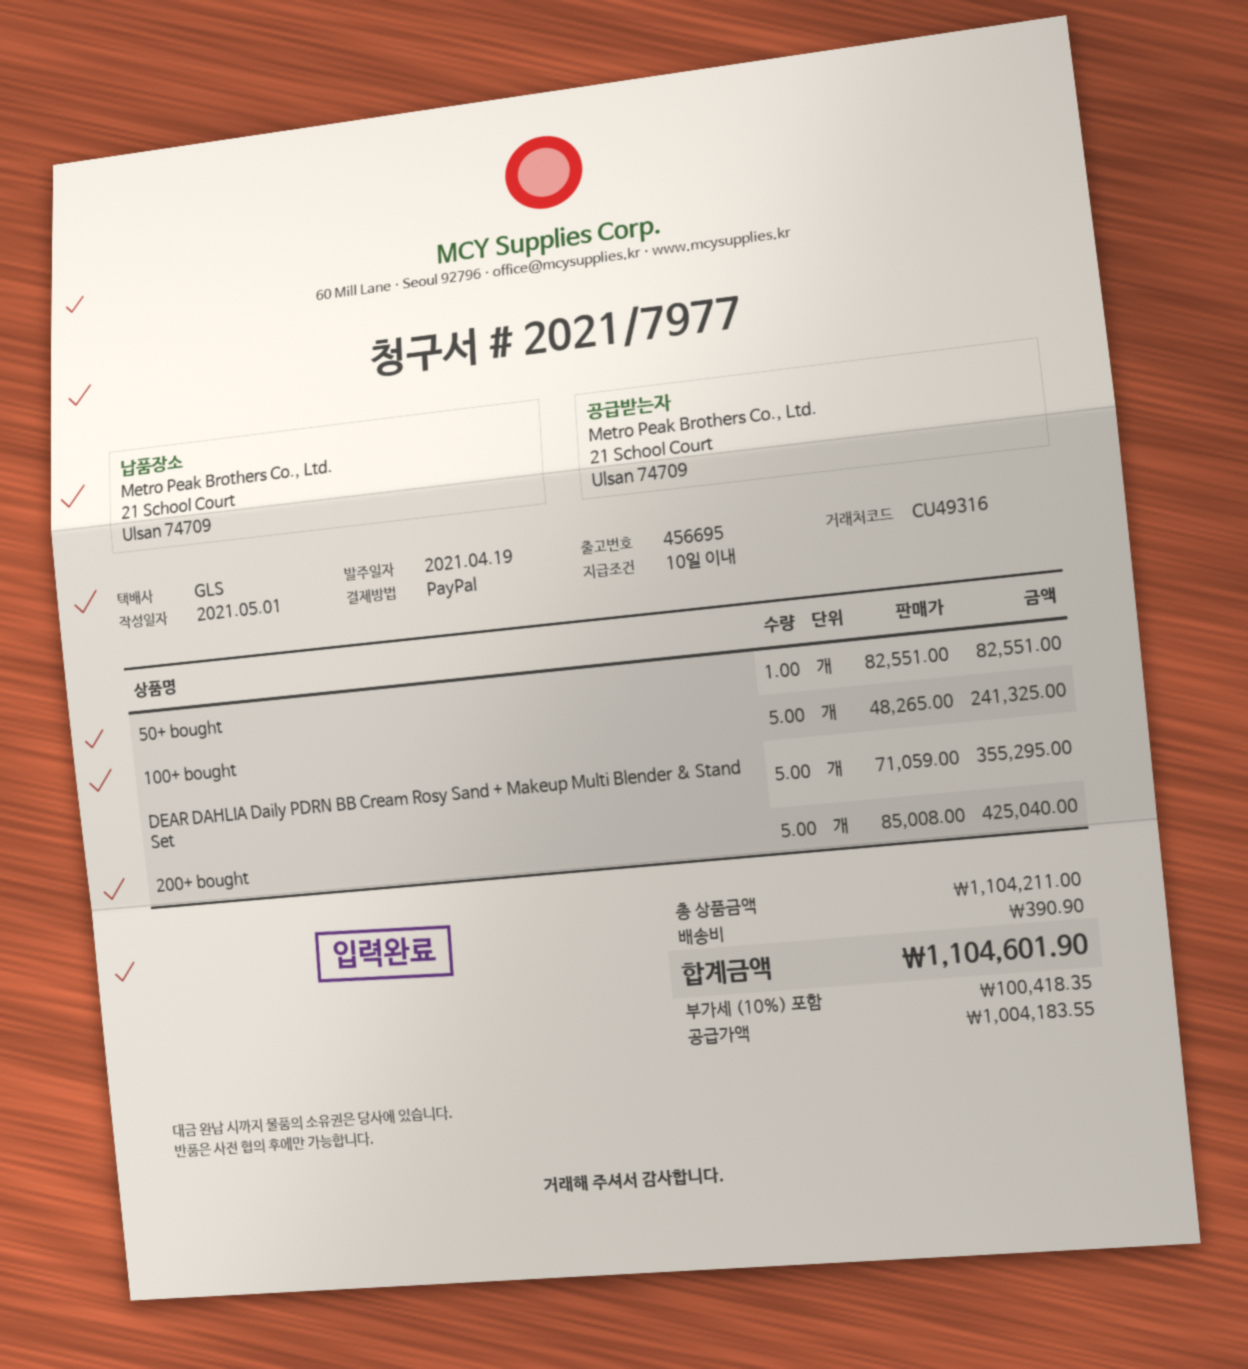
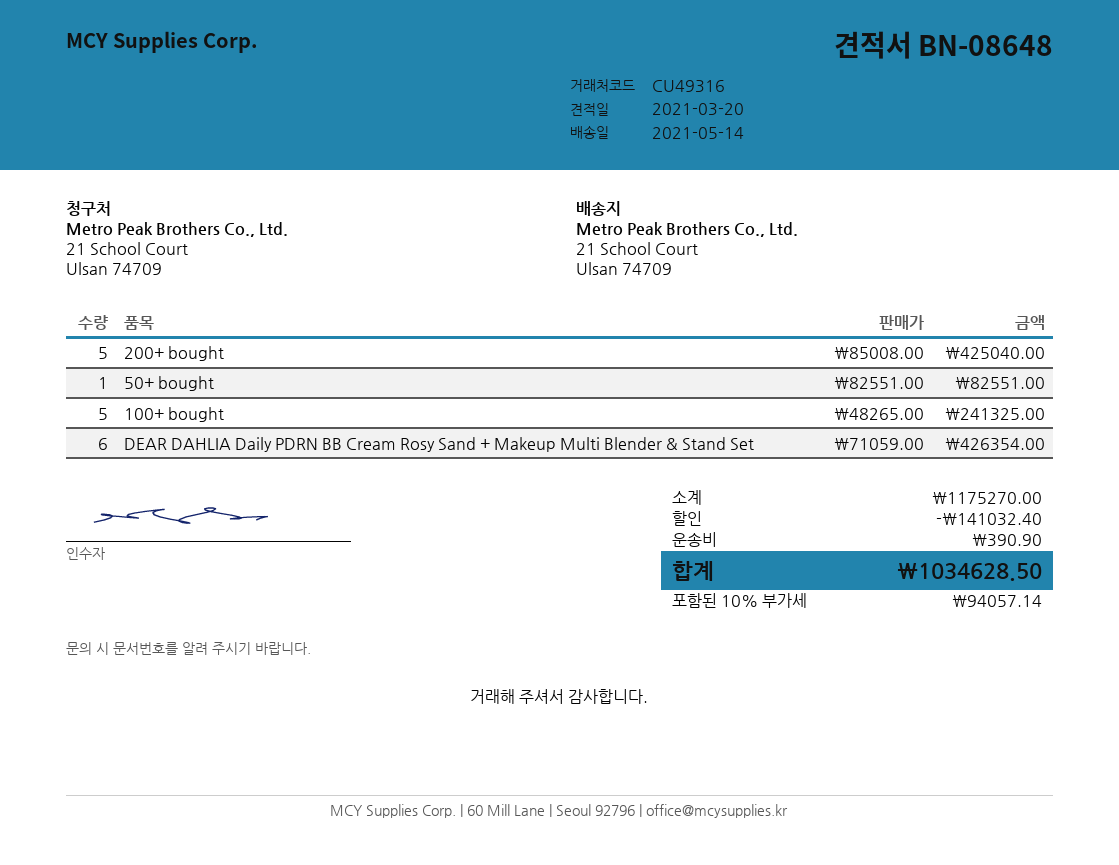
DEAR DAHLIA Daily PDRN BB Cream Rosy Sand + Makeup Multi Blender & Stand Set: 5 x 71059.00 = 355295.00 -> 6 x 71059.00 = 426354.00
subtotal: 1104211.00 -> 1175270.00
discount: none -> 141032.40
tax: 10% = 100418.35 -> 10% = 94057.14
total: 1104601.90 -> 1034628.50

